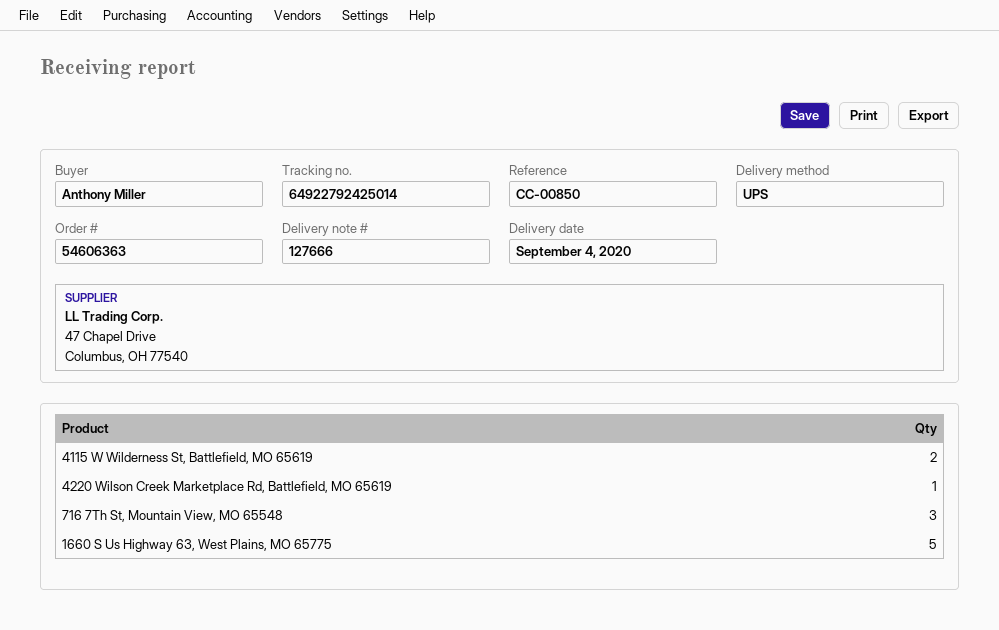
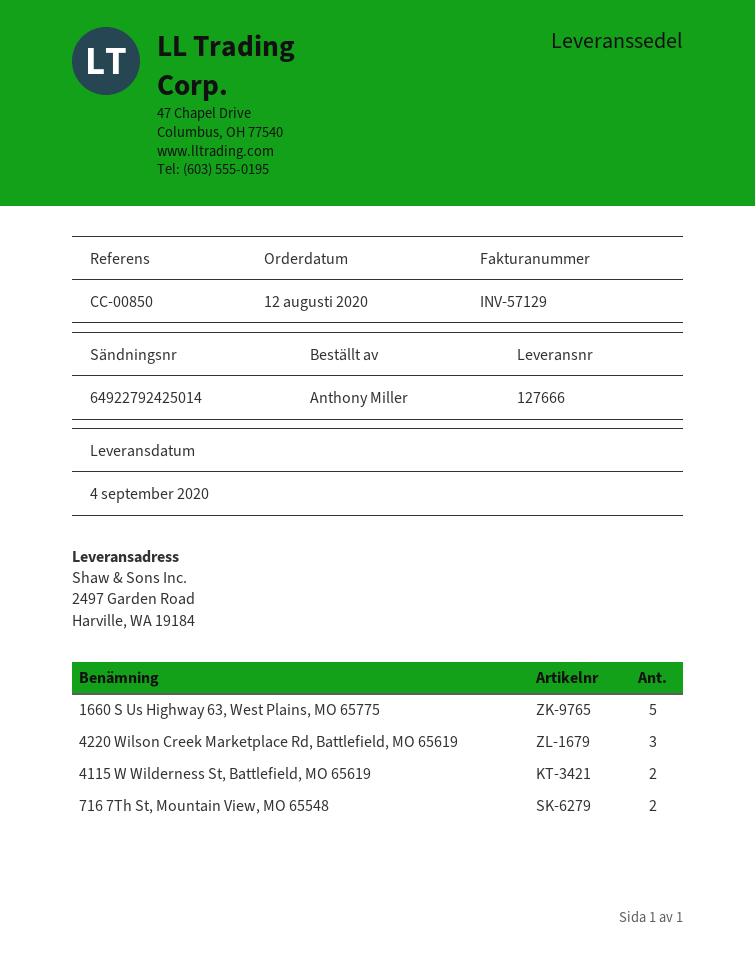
4220 Wilson Creek Marketplace Rd, Battlefield, MO 65619: 1 -> 3
716 7Th St, Mountain View, MO 65548: 3 -> 2

